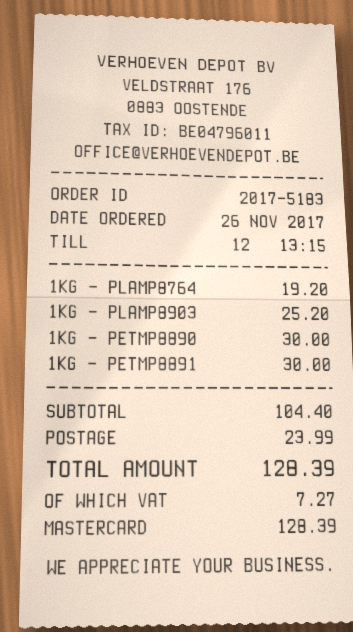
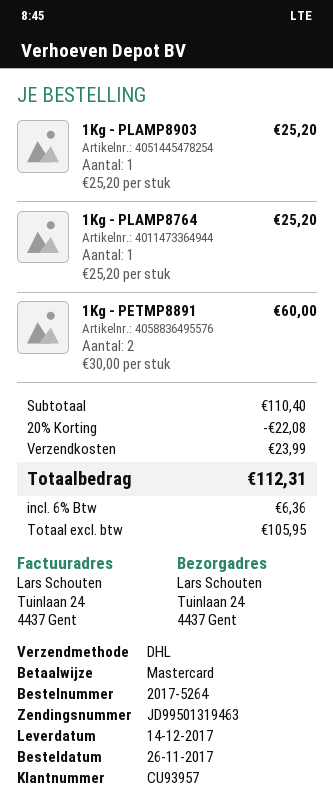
order number: 2017-5183 -> 2017-5264
1KG - PLAMP8764: 1 for 19.20 -> 1 for 25.20
1KG - PETMP8890: 1 for 30.00 -> none
1KG - PETMP8891: 1 for 30.00 -> 2 for 60.00
subtotal: 104.40 -> 110.40
discount: none -> 20% = 22.08
tax: 7.27 -> 6.36
total: 128.39 -> 112.31

